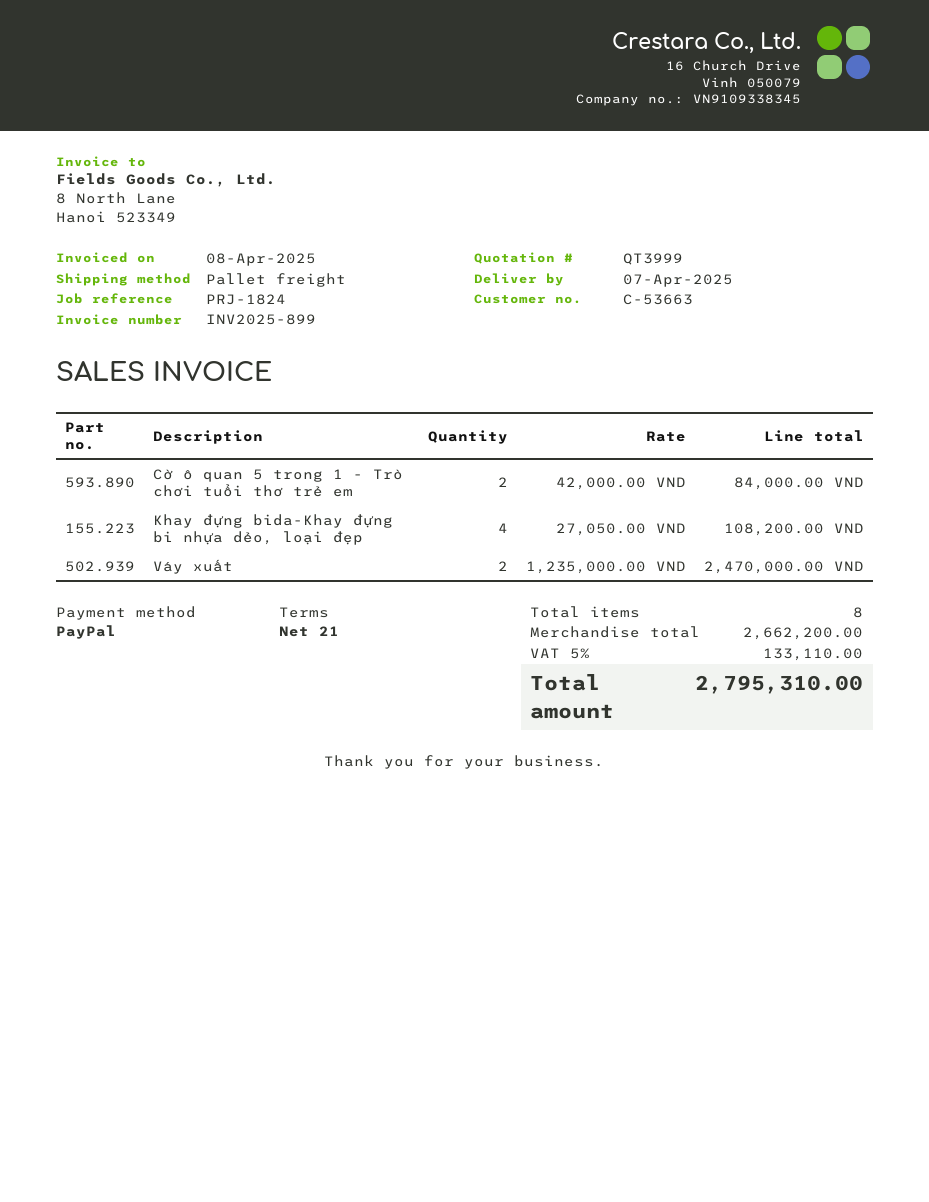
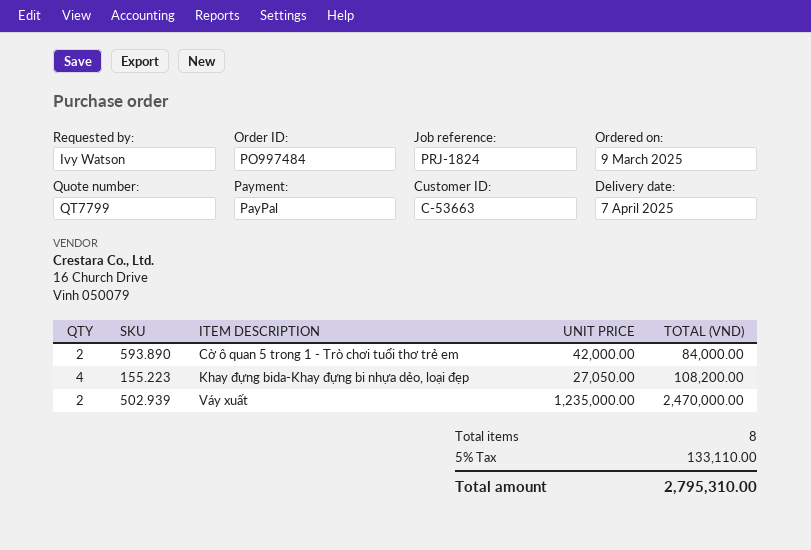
quote number: QT3999 -> QT7799

